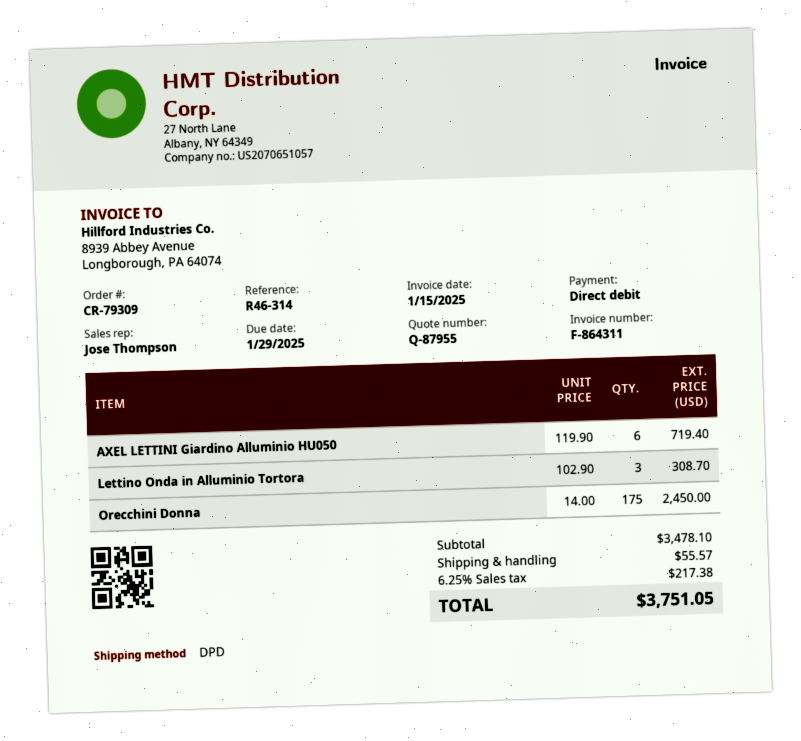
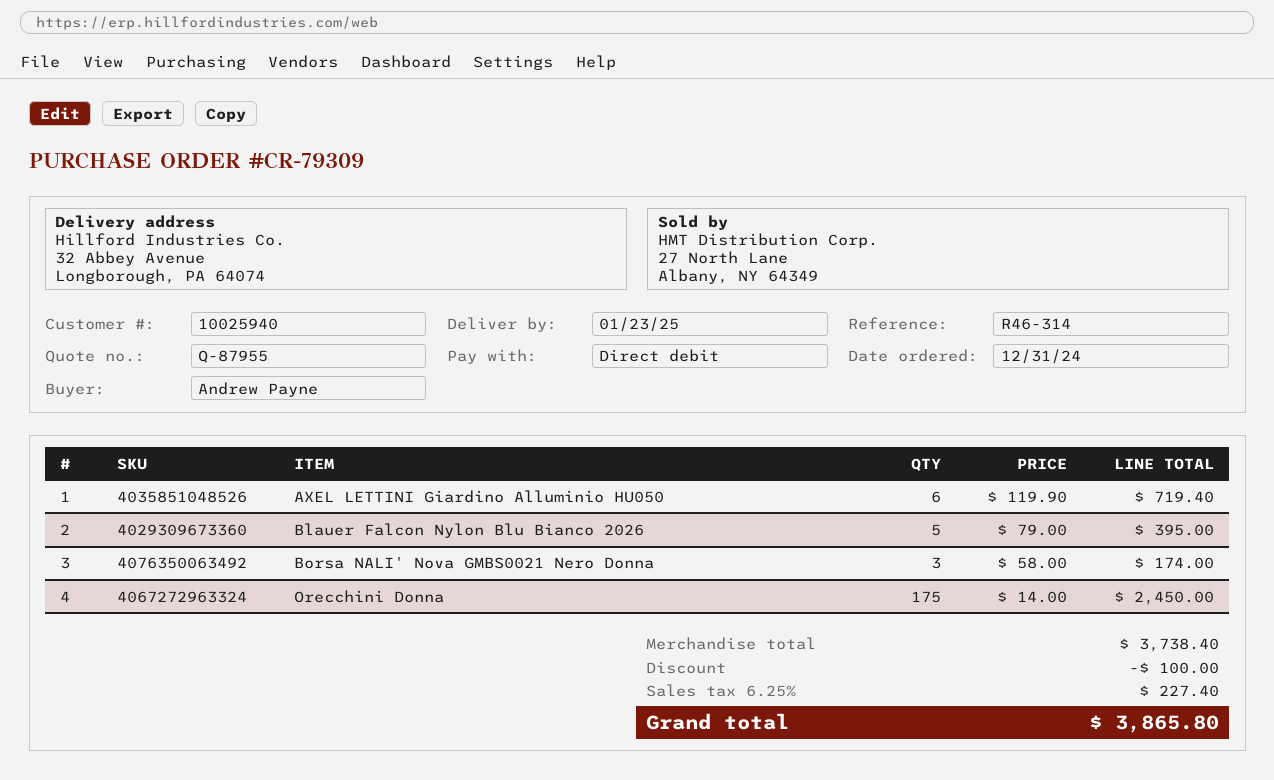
Lettino Onda in Alluminio Tortora: 3 x 102.90 = 308.70 -> none
Blauer Falcon Nylon Blu Bianco 2026: none -> 5 x 79.00 = 395.00
Borsa NALI' Nova GMBS0021 Nero Donna: none -> 3 x 58.00 = 174.00
subtotal: 3478.10 -> 3738.40
discount: none -> 100.00
shipping: 55.57 -> none
tax: 6.25% = 217.38 -> 6.25% = 227.40
total: 3751.05 -> 3865.80

